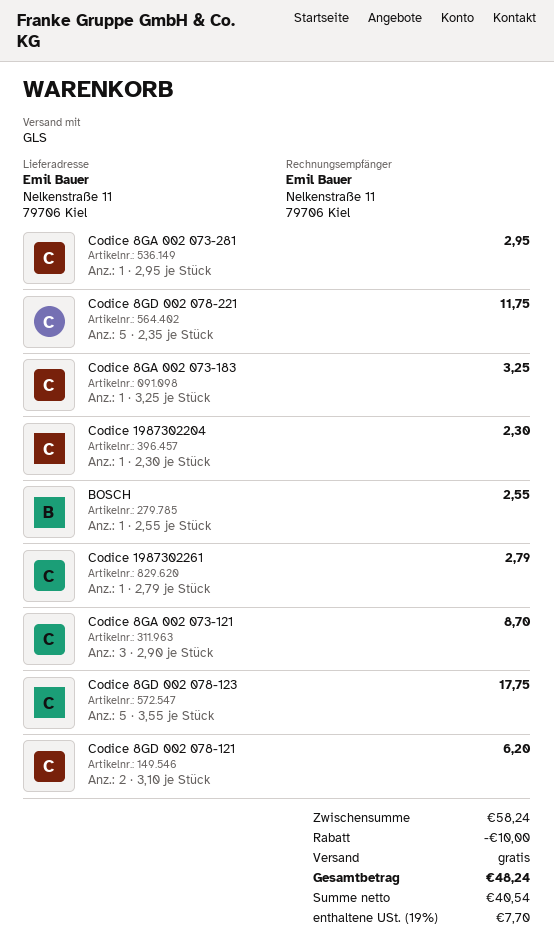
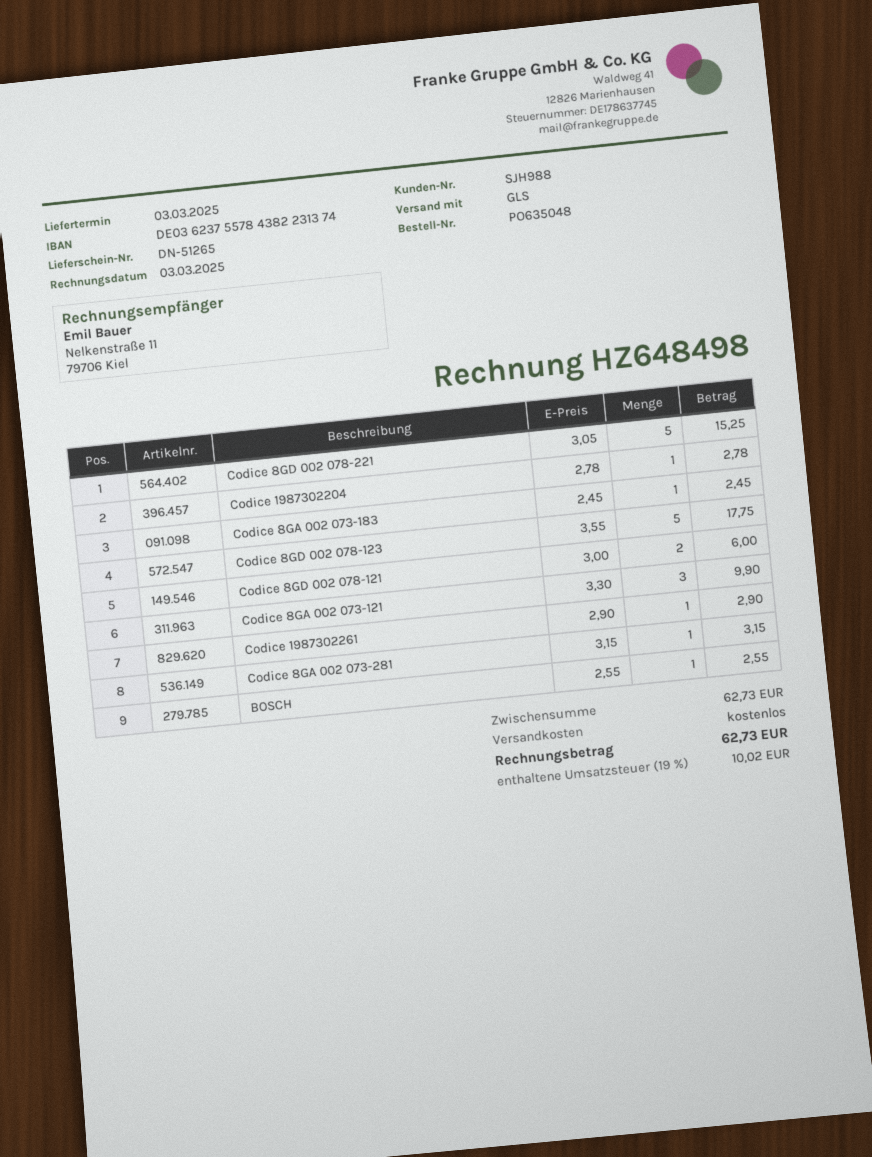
Codice 8GA 002 073-281: 1 x 2.95 = 2.95 -> 1 x 3.15 = 3.15
Codice 8GD 002 078-221: 5 x 2.35 = 11.75 -> 5 x 3.05 = 15.25
Codice 8GA 002 073-183: 1 x 3.25 = 3.25 -> 1 x 2.45 = 2.45
Codice 1987302204: 1 x 2.30 = 2.30 -> 1 x 2.78 = 2.78
Codice 1987302261: 1 x 2.79 = 2.79 -> 1 x 2.90 = 2.90
Codice 8GA 002 073-121: 3 x 2.90 = 8.70 -> 3 x 3.30 = 9.90
Codice 8GD 002 078-121: 2 x 3.10 = 6.20 -> 2 x 3.00 = 6.00
subtotal: 58.24 -> 62.73
discount: 10.00 -> none
tax: 19% = 7.70 -> 19% = 10.02
total: 48.24 -> 62.73

